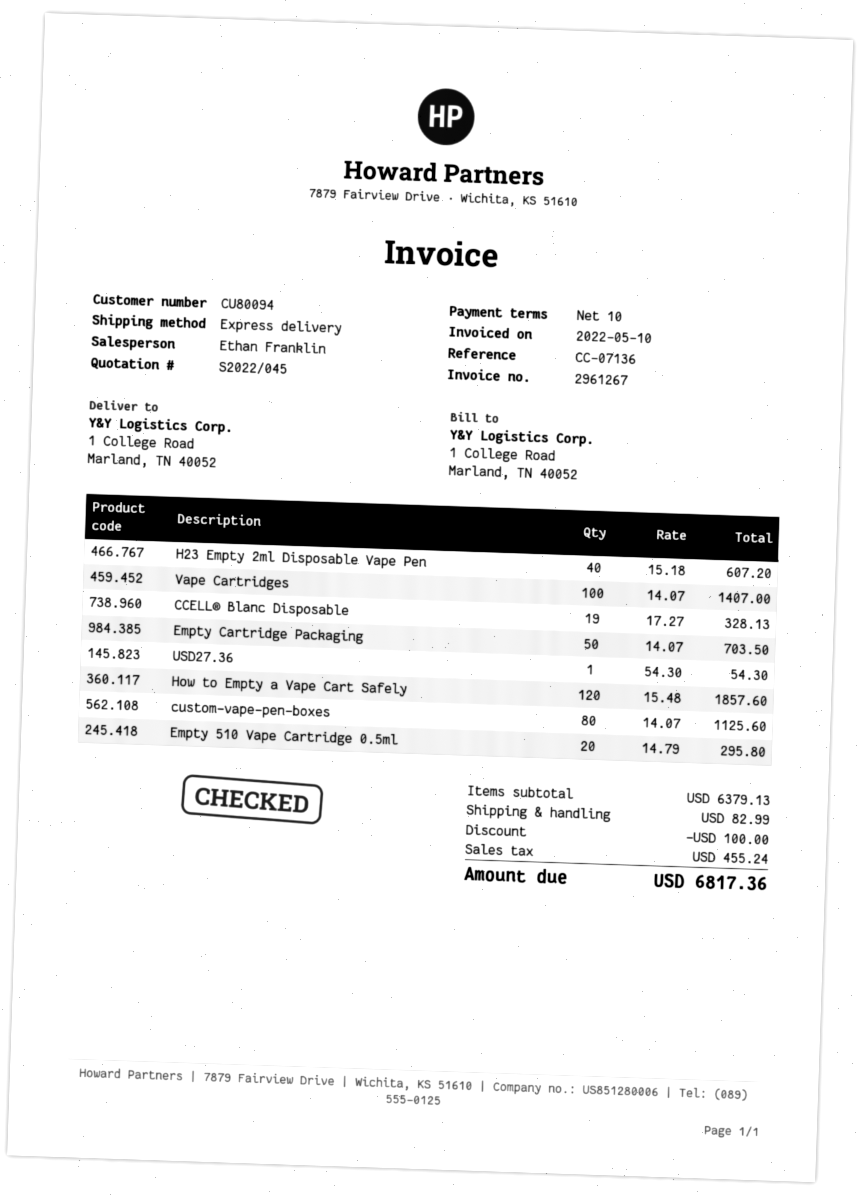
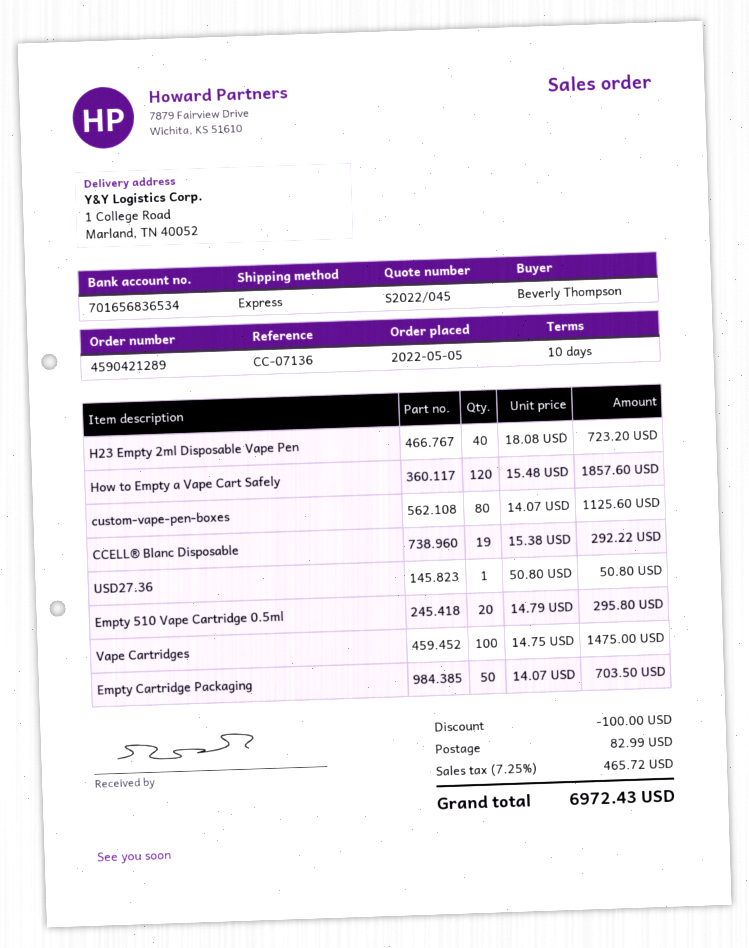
H23 Empty 2ml Disposable Vape Pen: 40 x 15.18 = 607.20 -> 40 x 18.08 = 723.20
Vape Cartridges: 100 x 14.07 = 1407.00 -> 100 x 14.75 = 1475.00
CCELL® Blanc Disposable: 19 x 17.27 = 328.13 -> 19 x 15.38 = 292.22
USD27.36: 1 x 54.30 = 54.30 -> 1 x 50.80 = 50.80
tax: 455.24 -> 465.72
total: 6817.36 -> 6972.43

